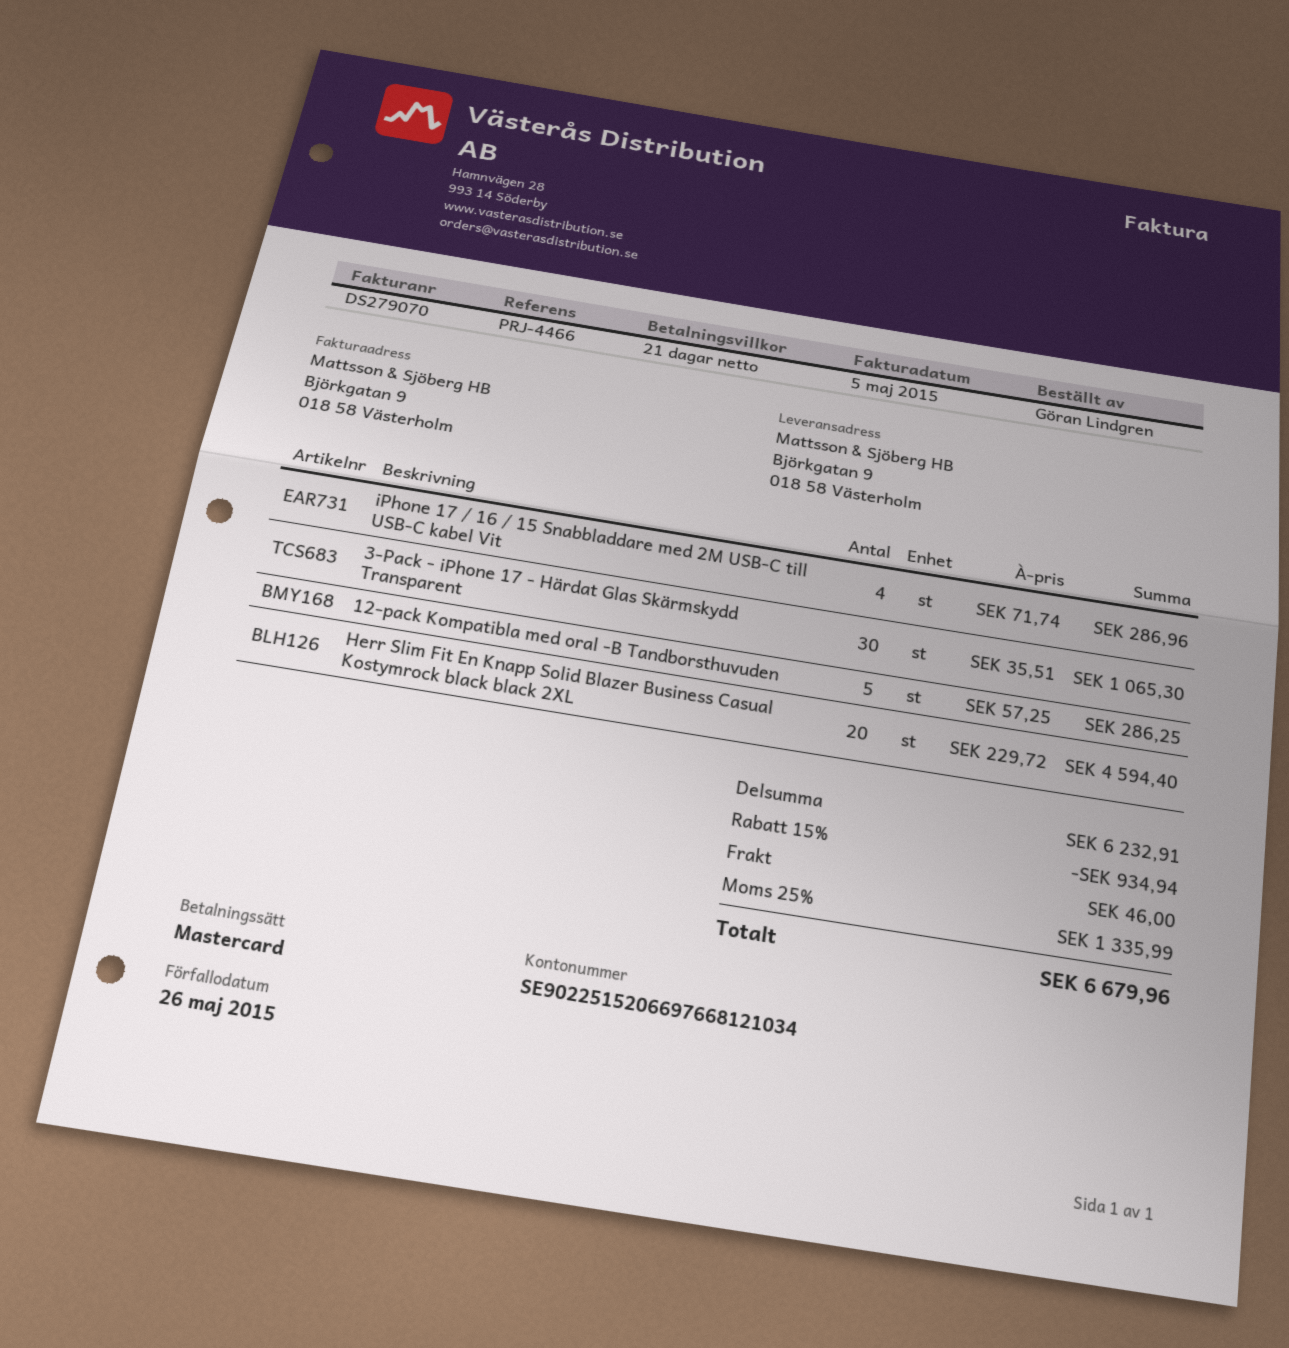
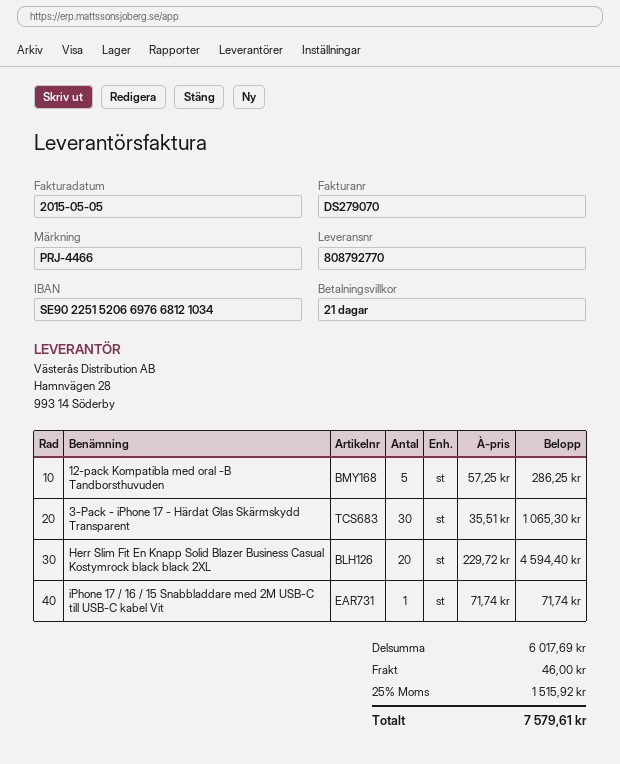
iPhone 17 / 16 / 15 Snabbladdare med 2M USB-C till USB-C kabel Vit: 4 x 71.74 = 286.96 -> 1 x 71.74 = 71.74
subtotal: 6232.91 -> 6017.69
discount: 15% = 934.94 -> none
tax: 25% = 1335.99 -> 25% = 1515.92
total: 6679.96 -> 7579.61

